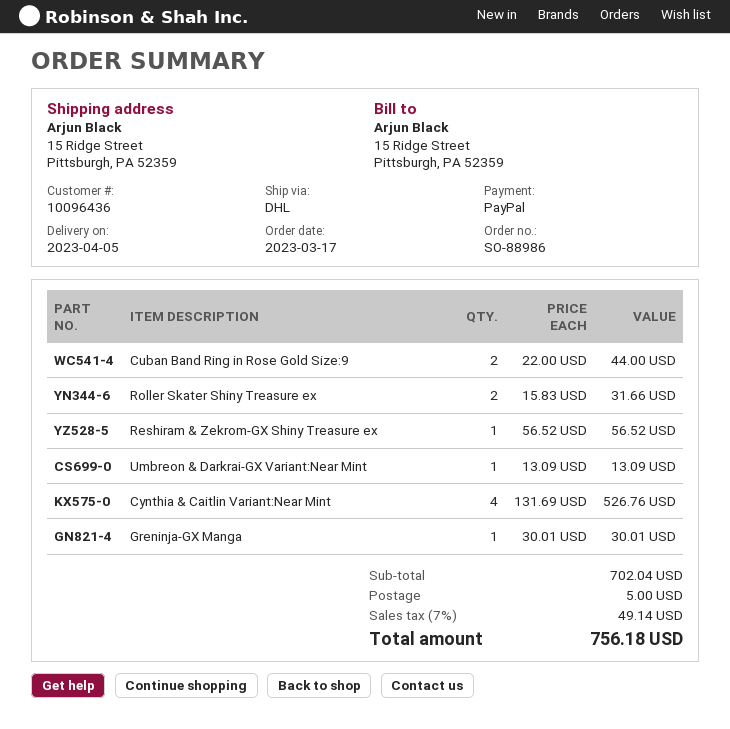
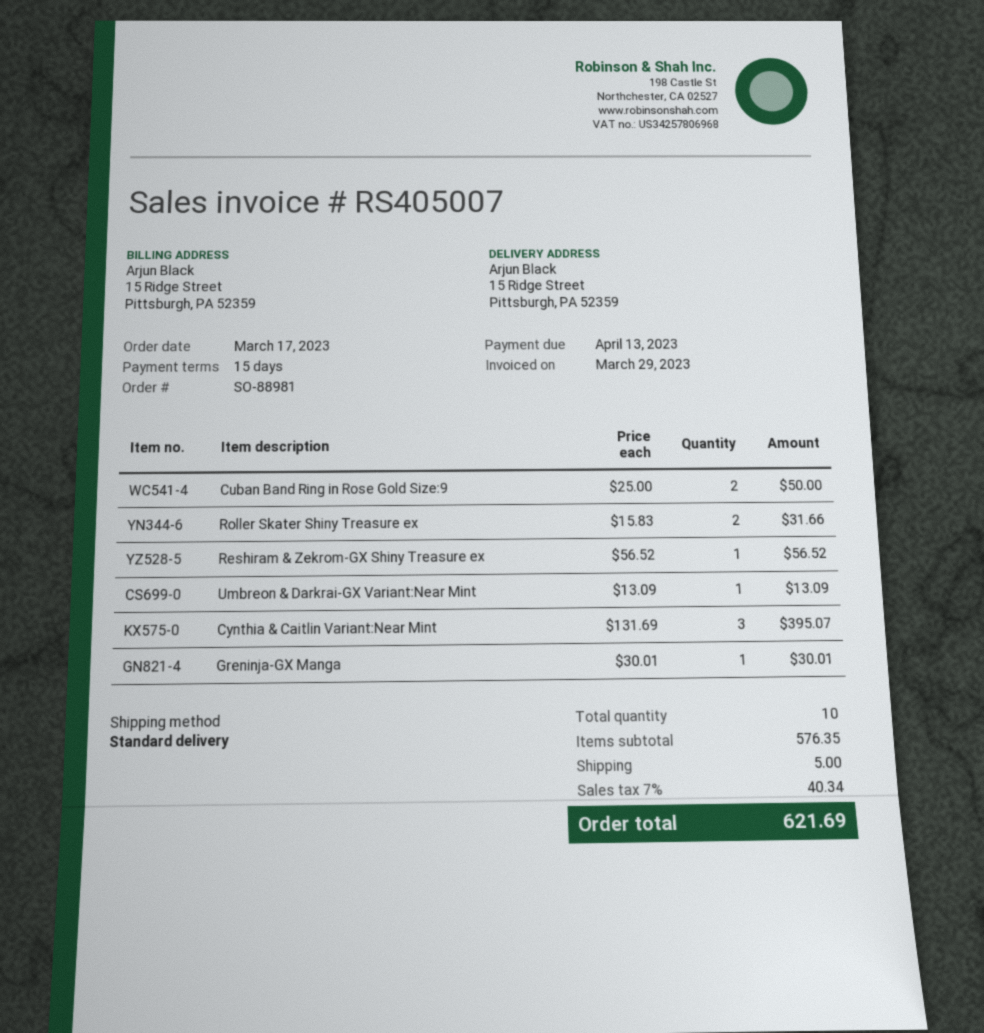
order number: SO-88986 -> SO-88981
shipping method: DHL -> standard
Cuban Band Ring in Rose Gold Size:9: 2 x 22.00 = 44.00 -> 2 x 25.00 = 50.00
Cynthia & Caitlin Variant:Near Mint: 4 x 131.69 = 526.76 -> 3 x 131.69 = 395.07
subtotal: 702.04 -> 576.35
tax: 7% = 49.14 -> 7% = 40.34
total: 756.18 -> 621.69

